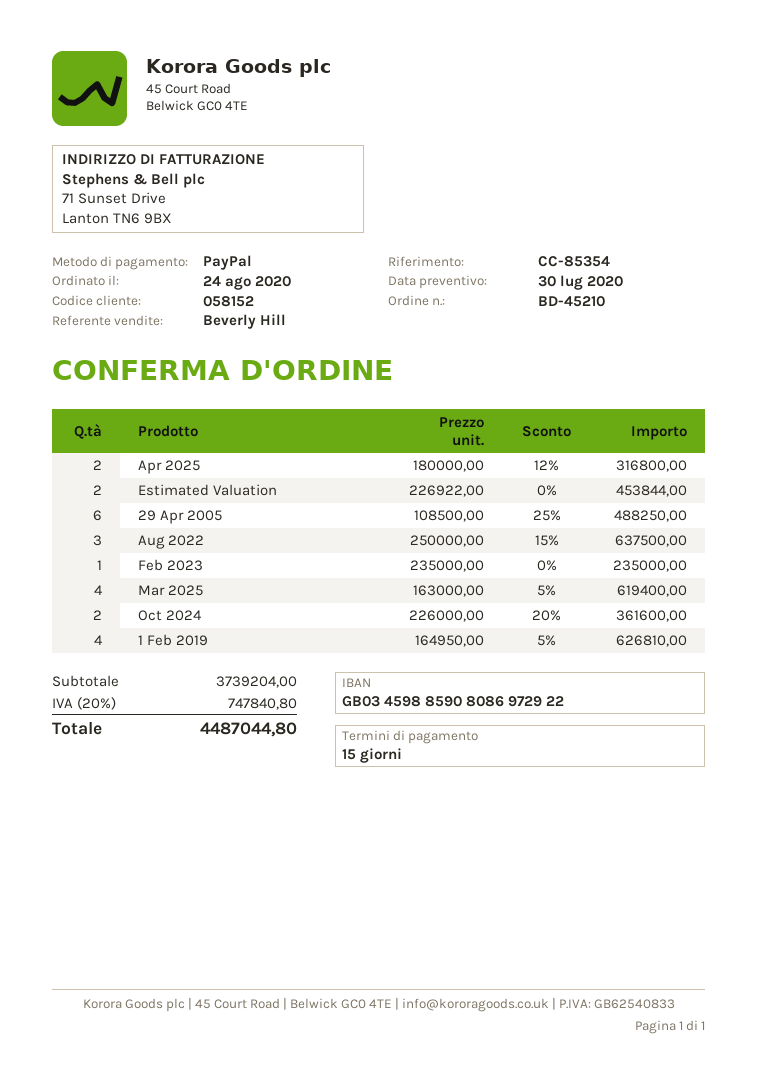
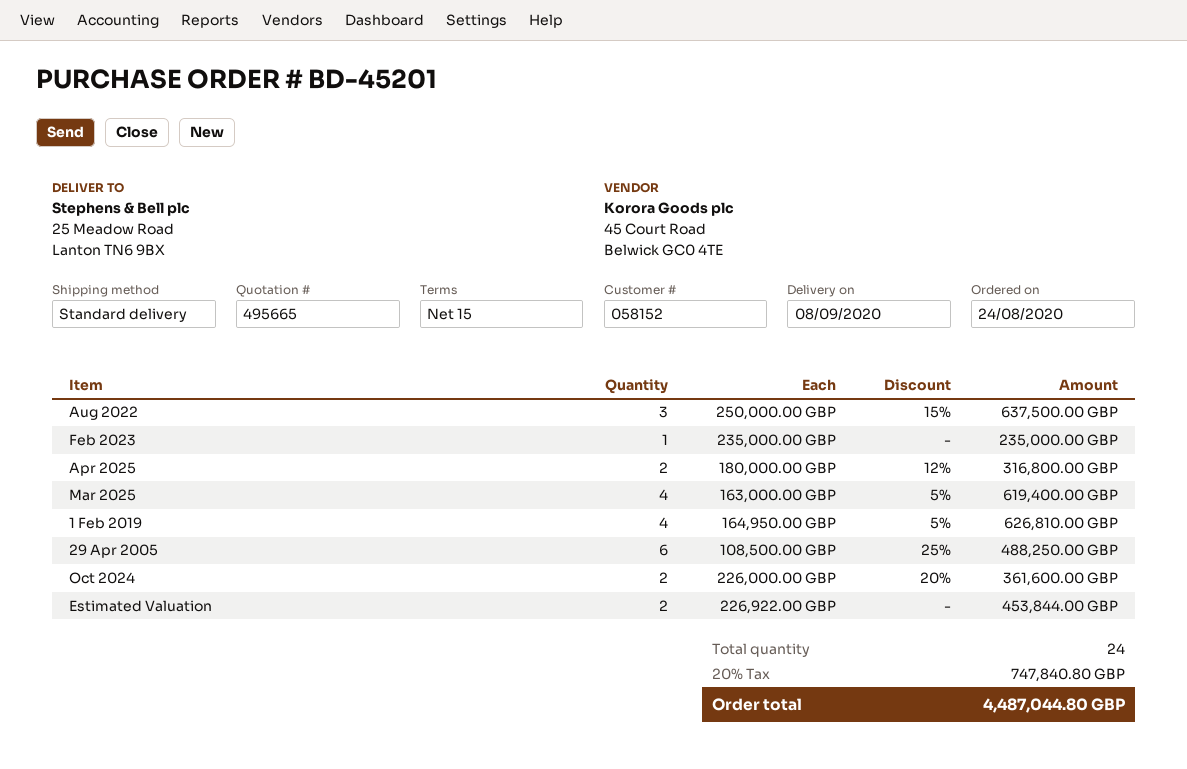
order number: BD-45210 -> BD-45201

